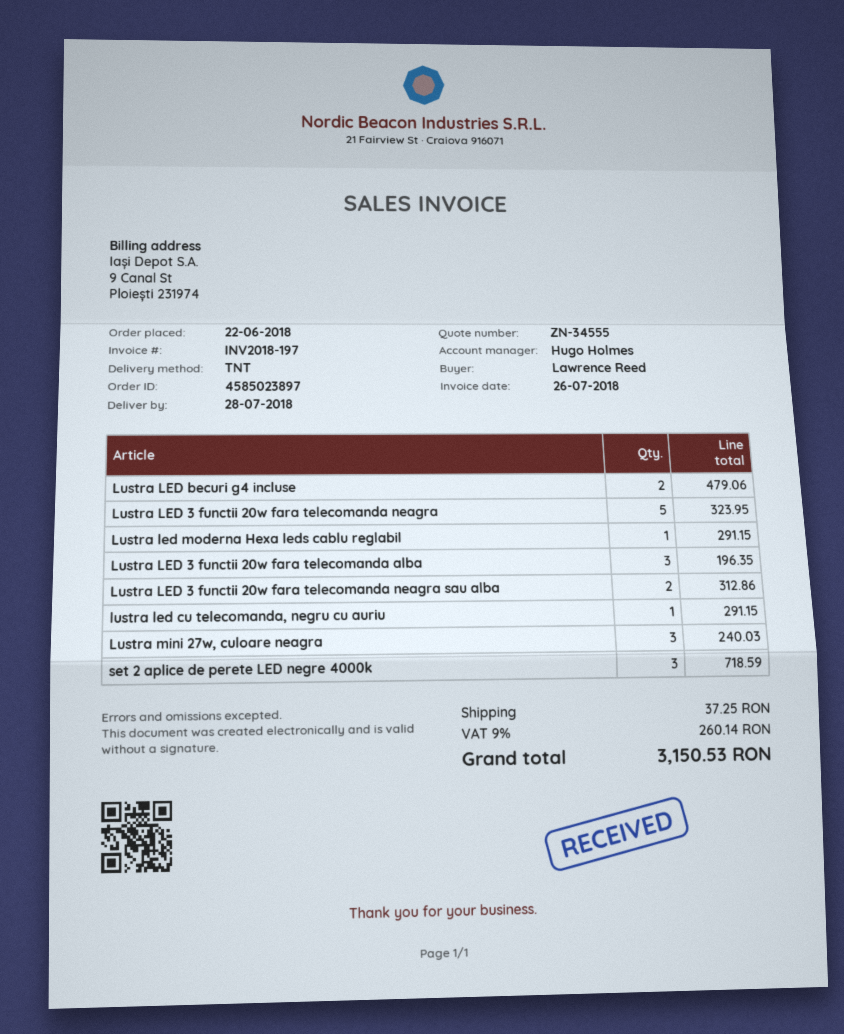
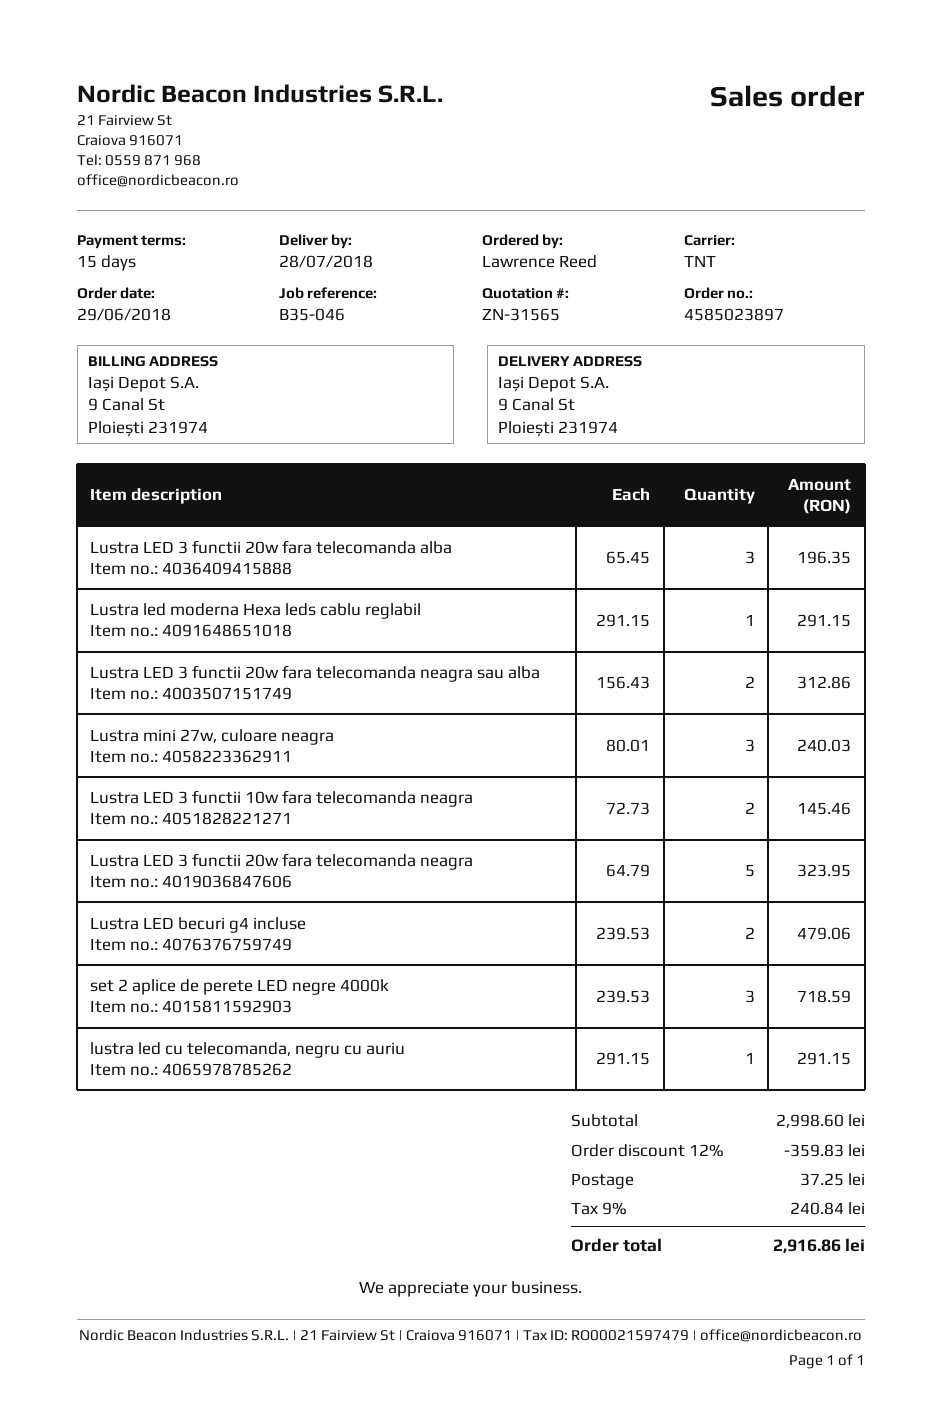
quote number: ZN-34555 -> ZN-31565
order date: 2018-06-22 -> 2018-06-29
Lustra LED 3 functii 10w fara telecomanda neagra: none -> 2 for 145.46
discount: none -> 12% = 359.83
tax: 9% = 260.14 -> 9% = 240.84
total: 3150.53 -> 2916.86

